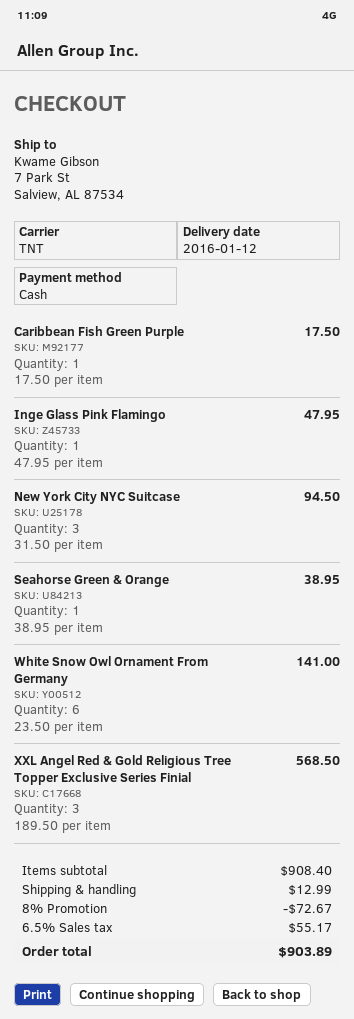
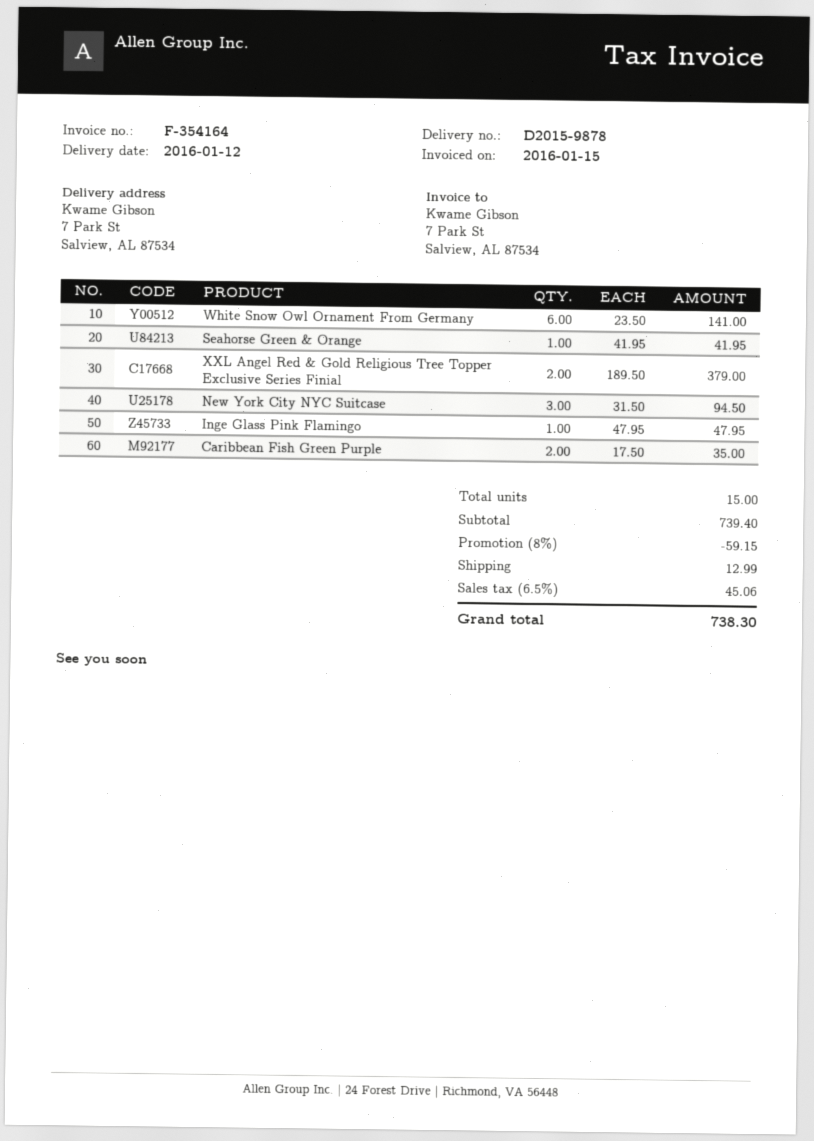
Caribbean Fish Green Purple: 1 x 17.50 = 17.50 -> 2 x 17.50 = 35.00
Seahorse Green & Orange: 1 x 38.95 = 38.95 -> 1 x 41.95 = 41.95
XXL Angel Red & Gold Religious Tree Topper Exclusive Series Finial: 3 x 189.50 = 568.50 -> 2 x 189.50 = 379.00
subtotal: 908.40 -> 739.40
discount: 8% = 72.67 -> 8% = 59.15
tax: 6.5% = 55.17 -> 6.5% = 45.06
total: 903.89 -> 738.30

